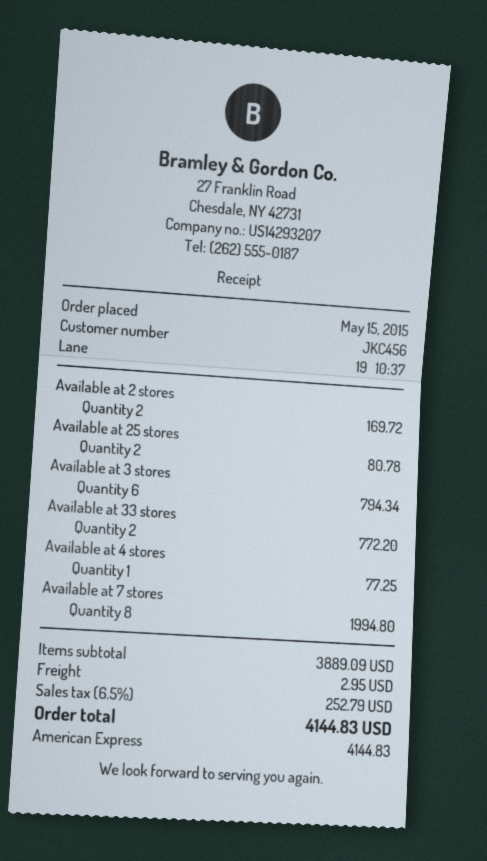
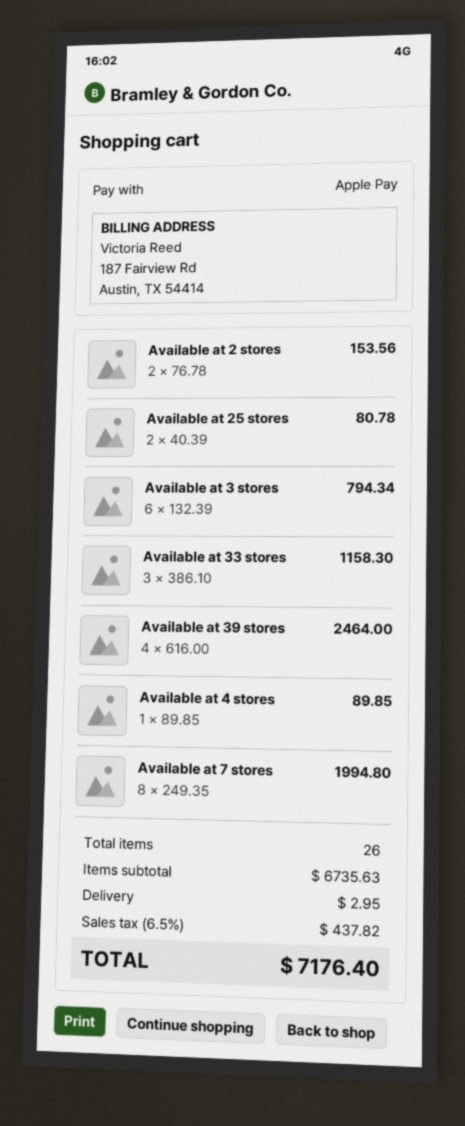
payment method: American Express -> Apple Pay
Available at 2 stores: 2 for 169.72 -> 2 for 153.56
Available at 33 stores: 2 for 772.20 -> 3 for 1158.30
Available at 4 stores: 1 for 77.25 -> 1 for 89.85
Available at 39 stores: none -> 4 for 2464.00
subtotal: 3889.09 -> 6735.63
tax: 6.5% = 252.79 -> 6.5% = 437.82
total: 4144.83 -> 7176.40

